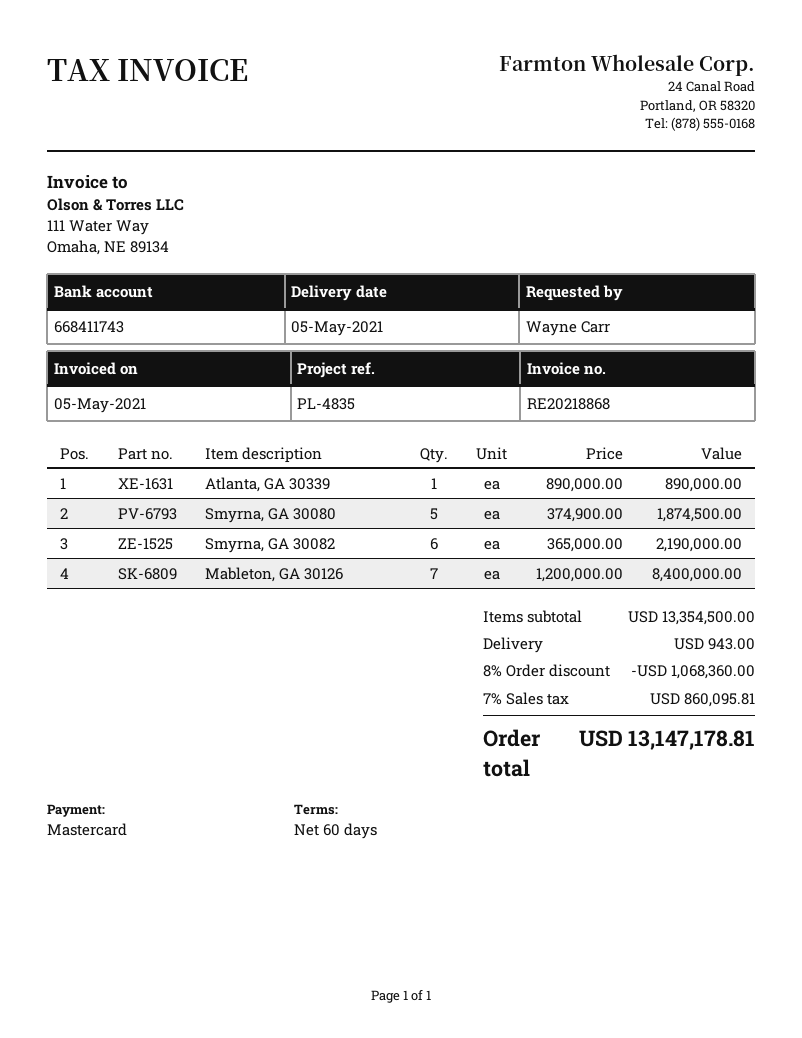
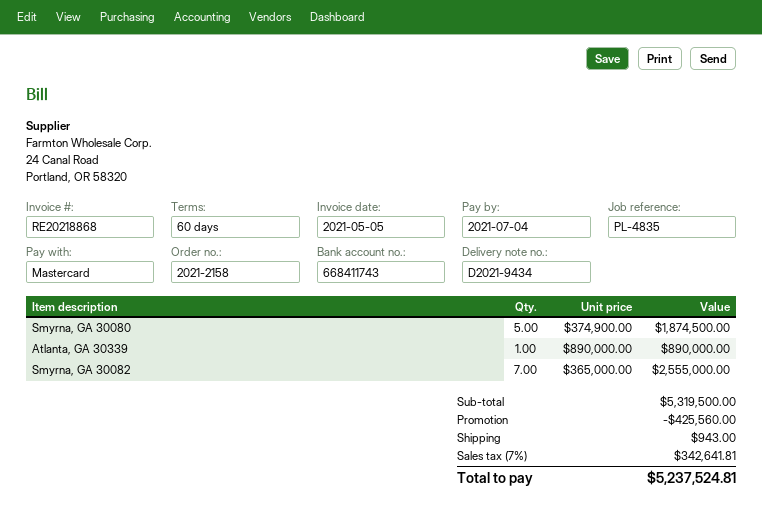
Smyrna, GA 30082: 6 x 365000.00 = 2190000.00 -> 7 x 365000.00 = 2555000.00
Mableton, GA 30126: 7 x 1200000.00 = 8400000.00 -> none
subtotal: 13354500.00 -> 5319500.00
discount: 1068360.00 -> 425560.00
tax: 7% = 860095.81 -> 7% = 342641.81
total: 13147178.81 -> 5237524.81

